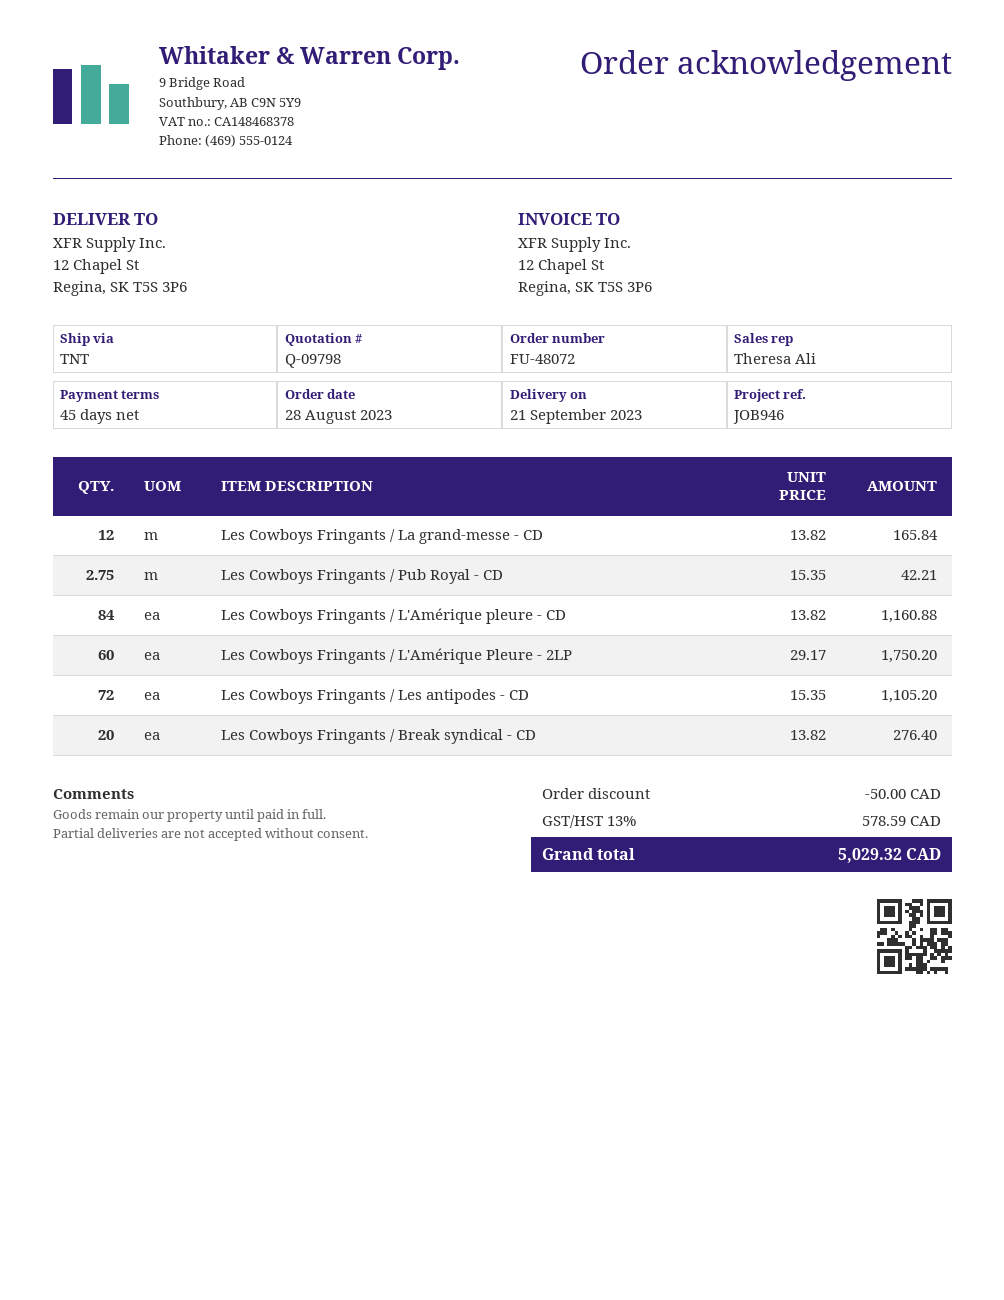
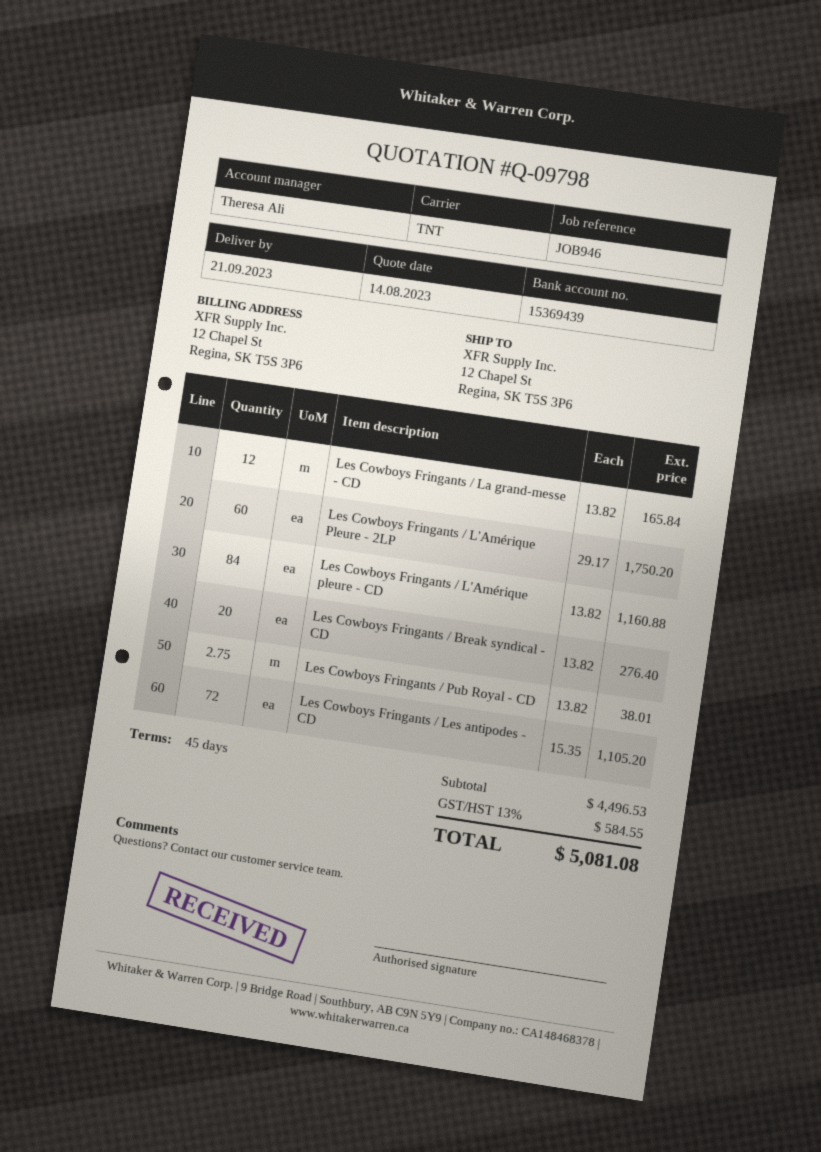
Les Cowboys Fringants / Pub Royal - CD: 2.75 x 15.35 = 42.21 -> 2.75 x 13.82 = 38.01
discount: 50.00 -> none
tax: 13% = 578.59 -> 13% = 584.55
total: 5029.32 -> 5081.08

